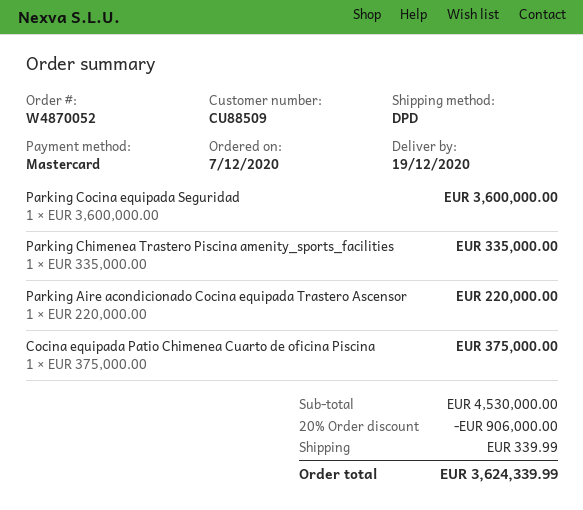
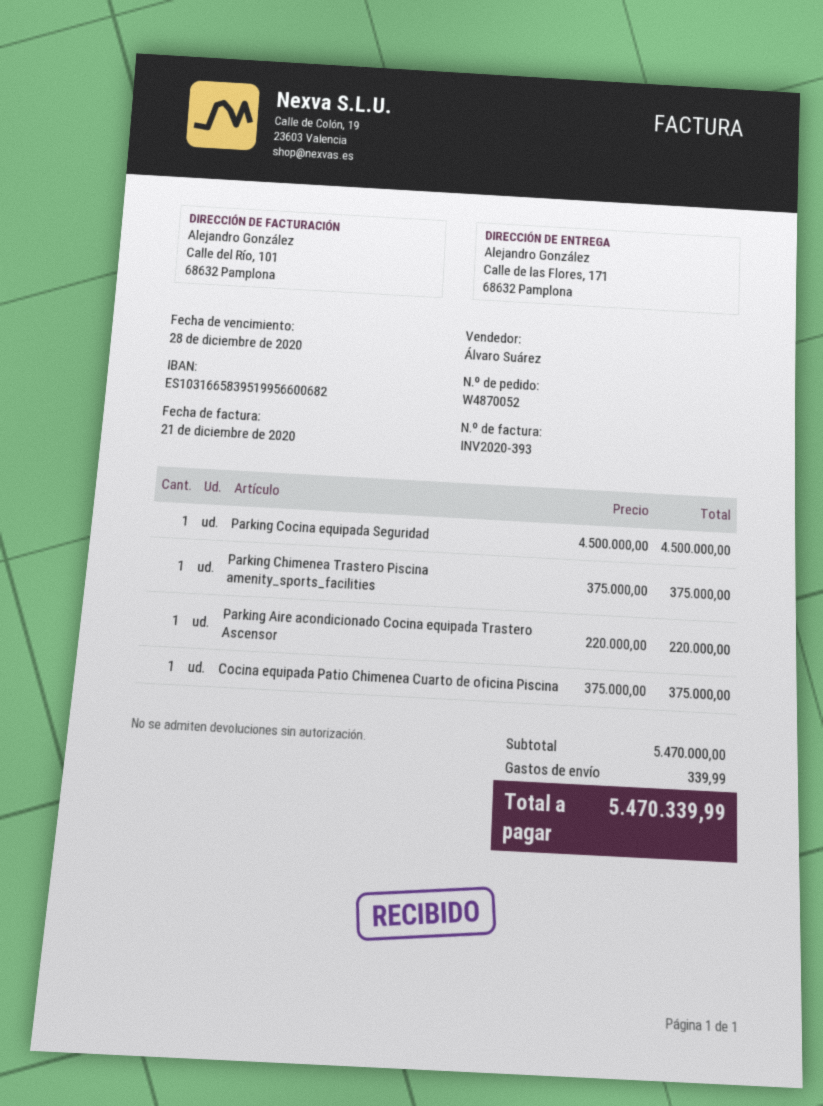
Parking Cocina equipada Seguridad: 1 x 3600000.00 = 3600000.00 -> 1 x 4500000.00 = 4500000.00
Parking Chimenea Trastero Piscina amenity_sports_facilities: 1 x 335000.00 = 335000.00 -> 1 x 375000.00 = 375000.00
subtotal: 4530000.00 -> 5470000.00
discount: 20% = 906000.00 -> none
total: 3624339.99 -> 5470339.99

